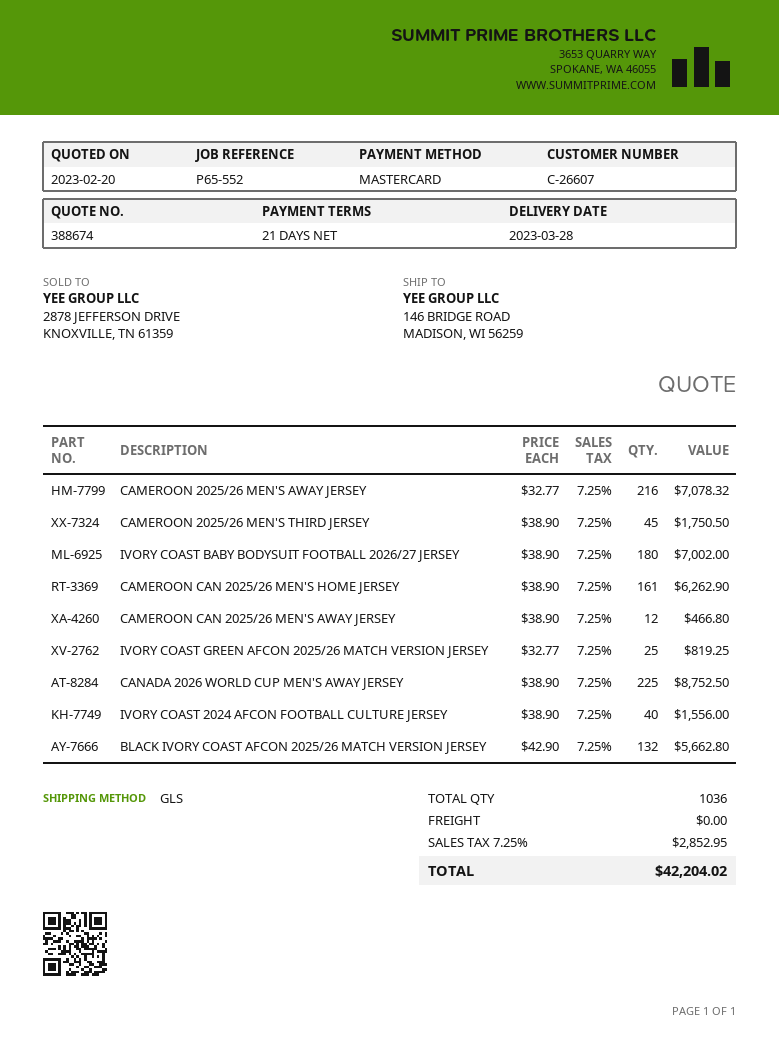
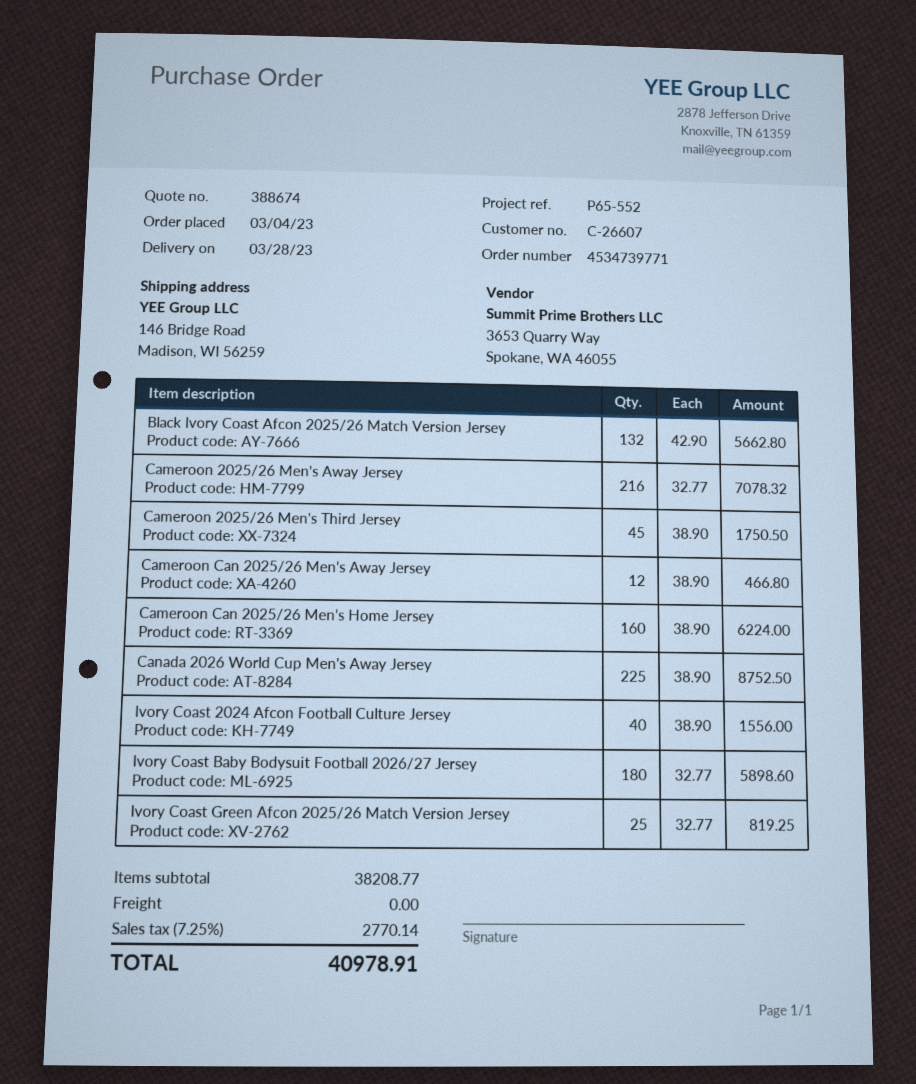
IVORY COAST BABY BODYSUIT FOOTBALL 2026/27 JERSEY: 180 x 38.90 = 7002.00 -> 180 x 32.77 = 5898.60
CAMEROON CAN 2025/26 MEN'S HOME JERSEY: 161 x 38.90 = 6262.90 -> 160 x 38.90 = 6224.00
tax: 7.25% = 2852.95 -> 7.25% = 2770.14
total: 42204.02 -> 40978.91

